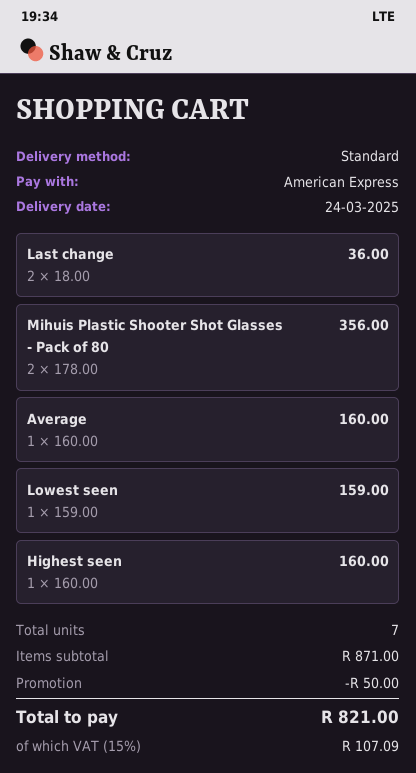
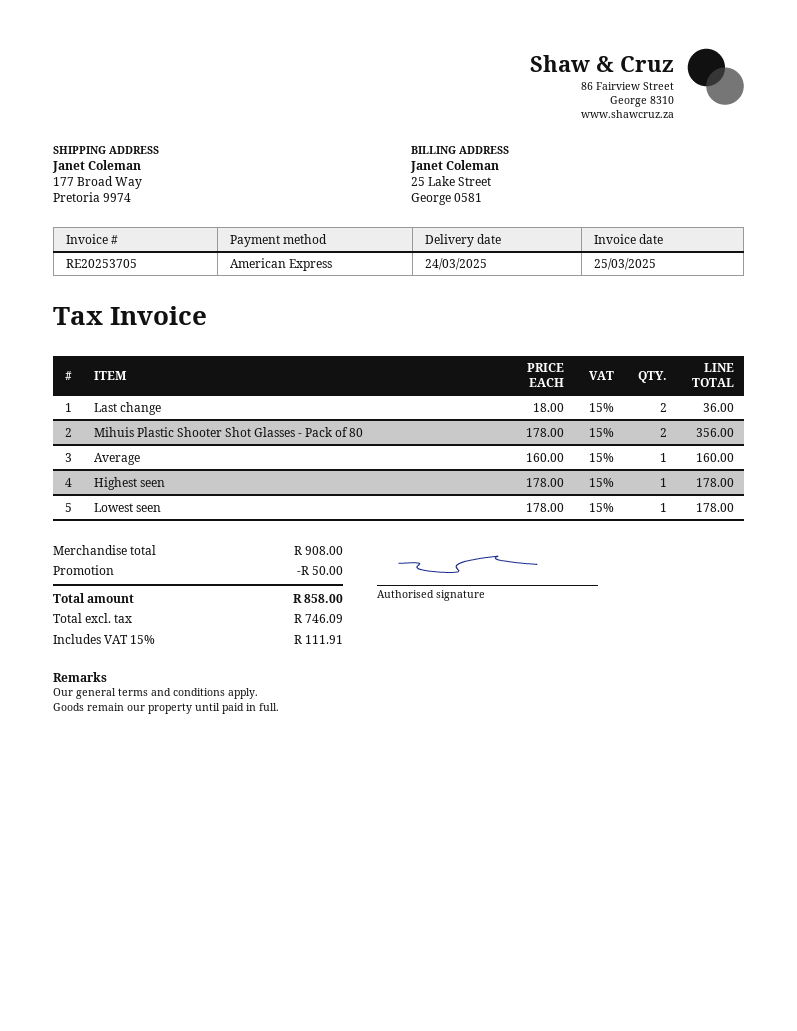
Lowest seen: 1 x 159.00 = 159.00 -> 1 x 178.00 = 178.00
Highest seen: 1 x 160.00 = 160.00 -> 1 x 178.00 = 178.00
subtotal: 871.00 -> 908.00
tax: 15% = 107.09 -> 15% = 111.91
total: 821.00 -> 858.00

